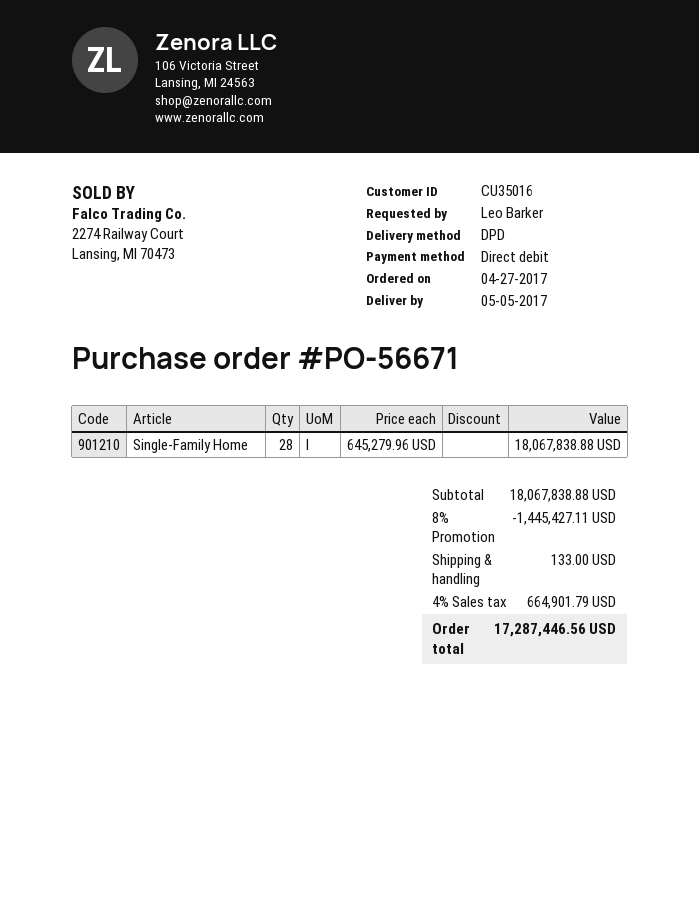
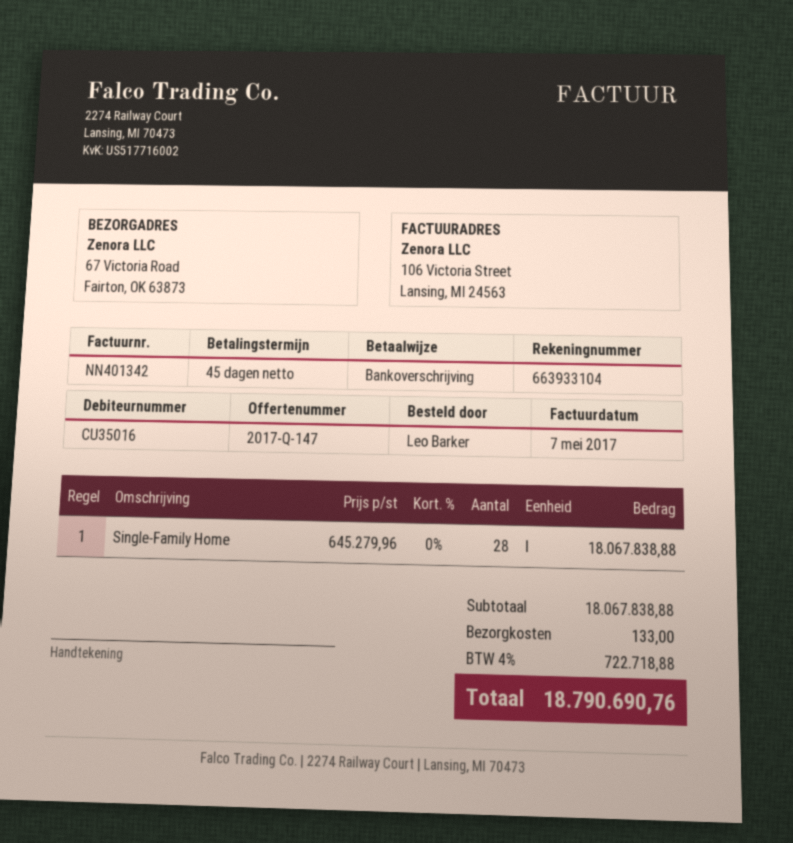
payment method: direct debit -> bank transfer
discount: 8% = 1445427.11 -> none
tax: 4% = 664901.79 -> 4% = 722718.88
total: 17287446.56 -> 18790690.76

